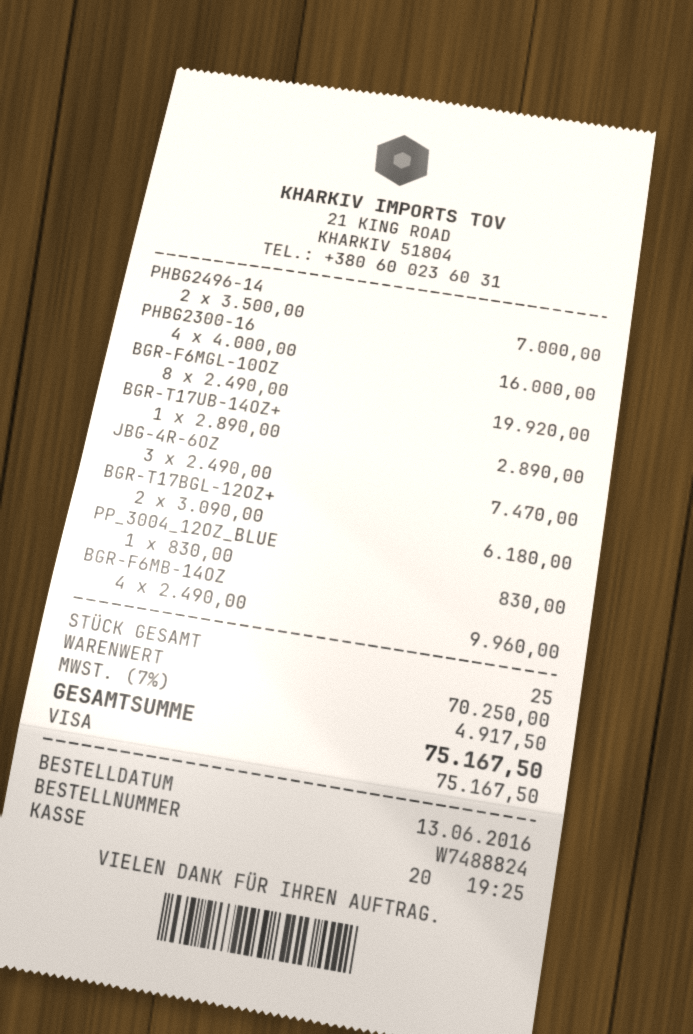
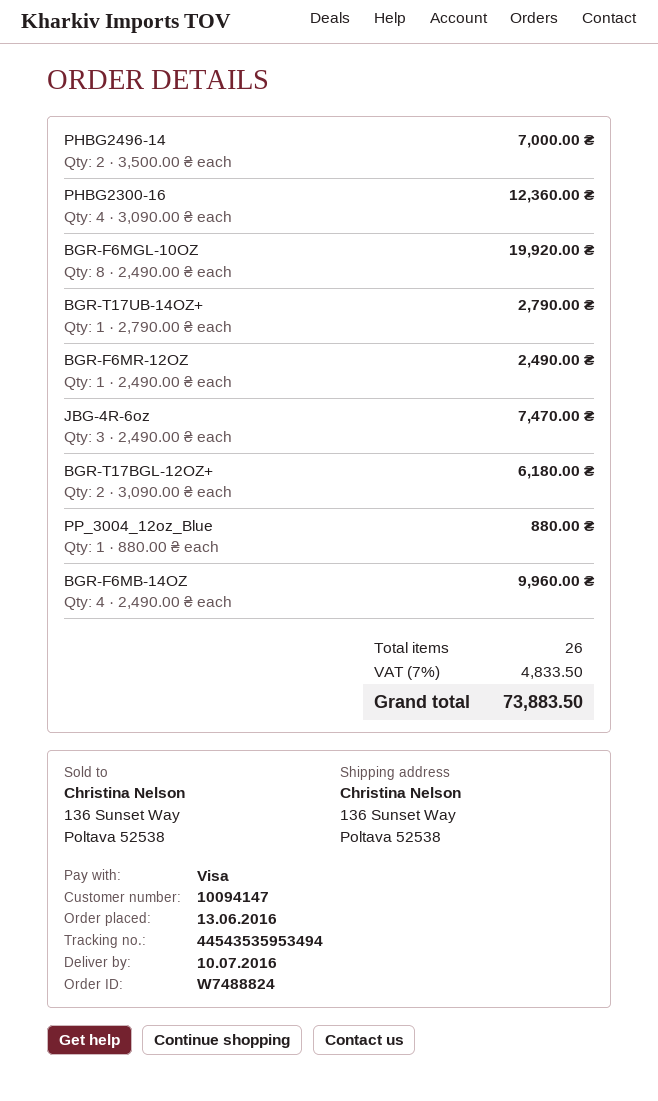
PHBG2300-16: 4 x 4000.00 = 16000.00 -> 4 x 3090.00 = 12360.00
BGR-T17UB-14OZ+: 1 x 2890.00 = 2890.00 -> 1 x 2790.00 = 2790.00
PP_3004_12OZ_BLUE: 1 x 830.00 = 830.00 -> 1 x 880.00 = 880.00
BGR-F6MR-12OZ: none -> 1 x 2490.00 = 2490.00
total quantity: 25 -> 26
tax: 7% = 4917.50 -> 7% = 4833.50
total: 75167.50 -> 73883.50

